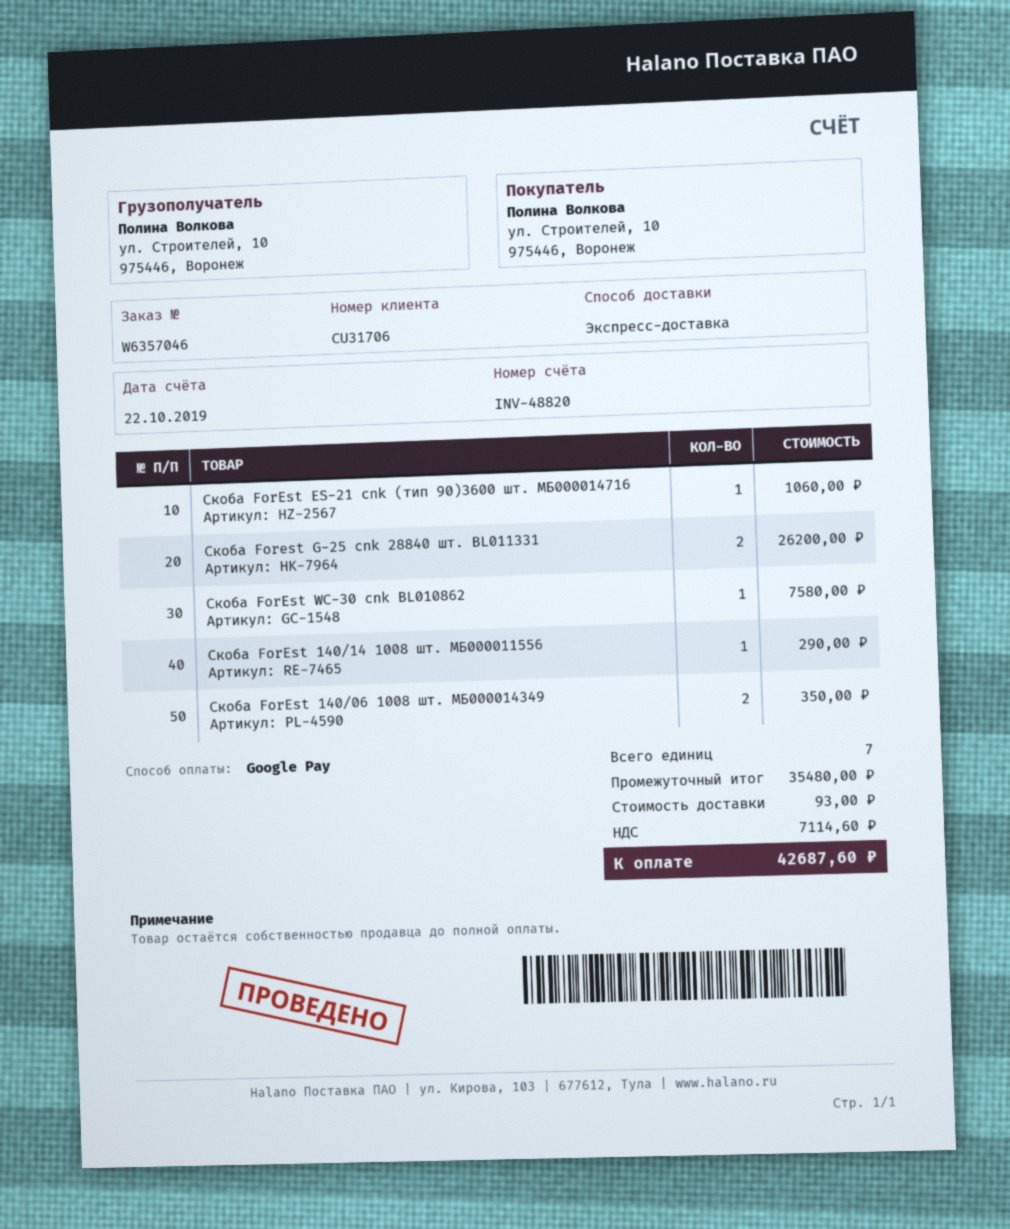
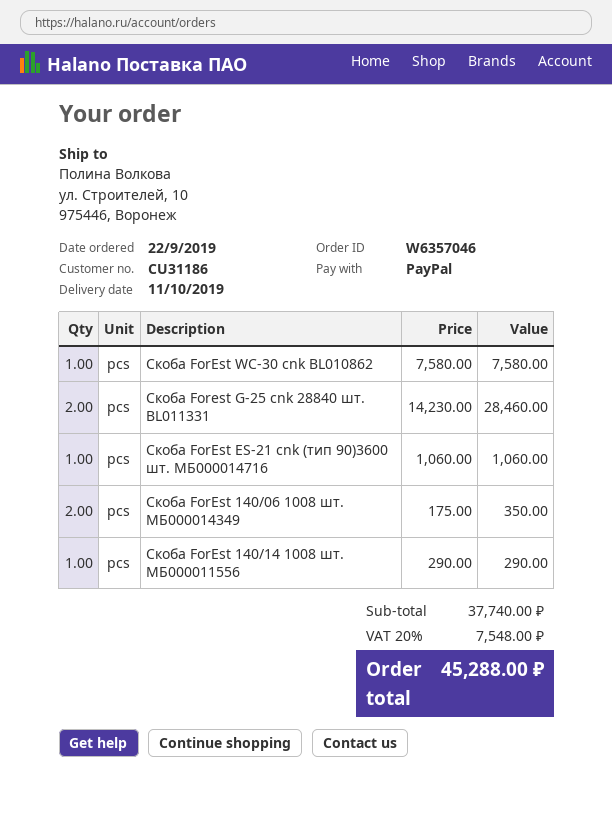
customer number: CU31706 -> CU31186
payment method: Google Pay -> PayPal
Скоба Forest G-25 cnk 28840 шт. BL011331: 2 for 26200.00 -> 2 for 28460.00
subtotal: 35480.00 -> 37740.00
shipping: 93.00 -> none
tax: 7114.60 -> 7548.00
total: 42687.60 -> 45288.00

